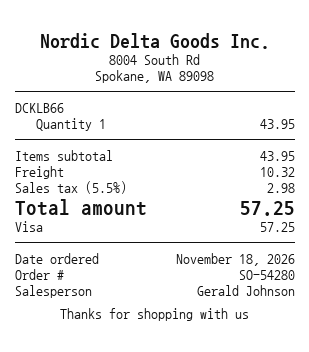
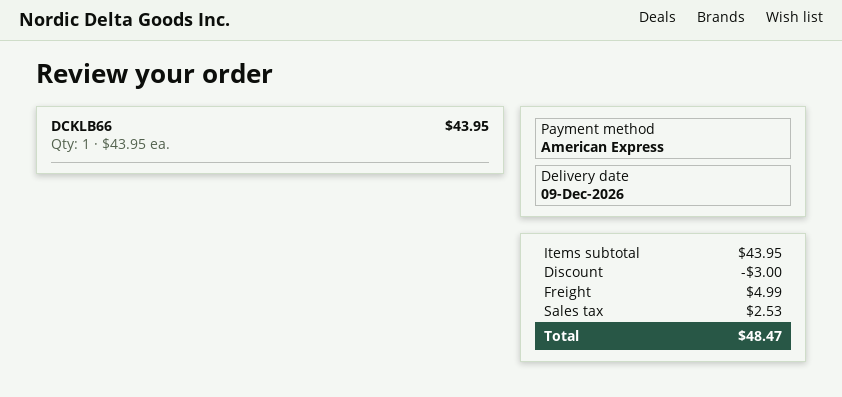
payment method: Visa -> American Express
discount: none -> 3.00
shipping: 10.32 -> 4.99
tax: 2.98 -> 2.53
total: 57.25 -> 48.47

